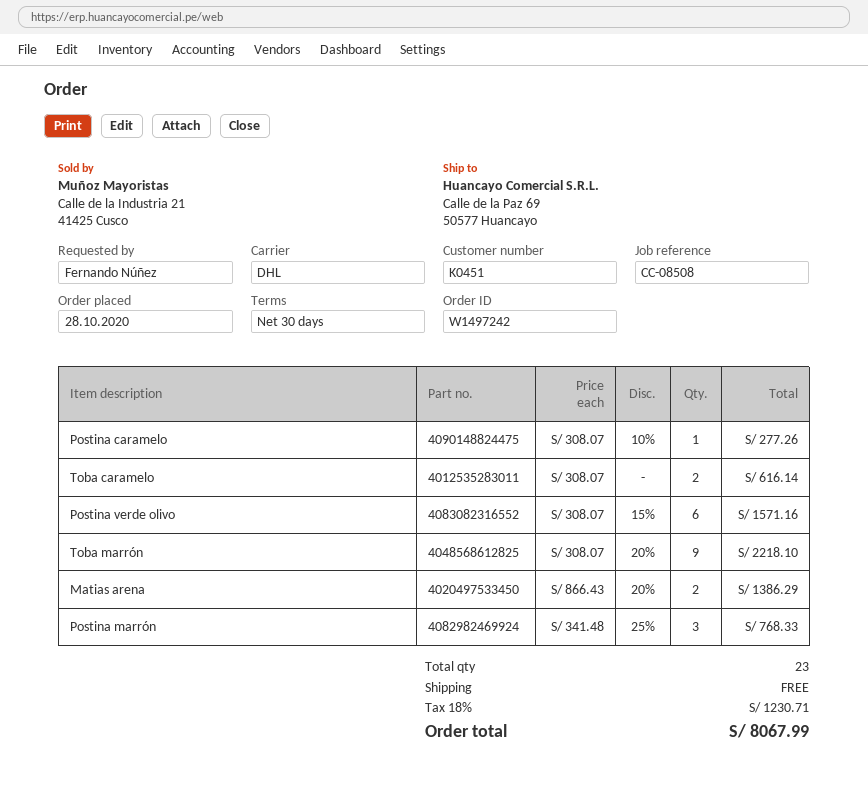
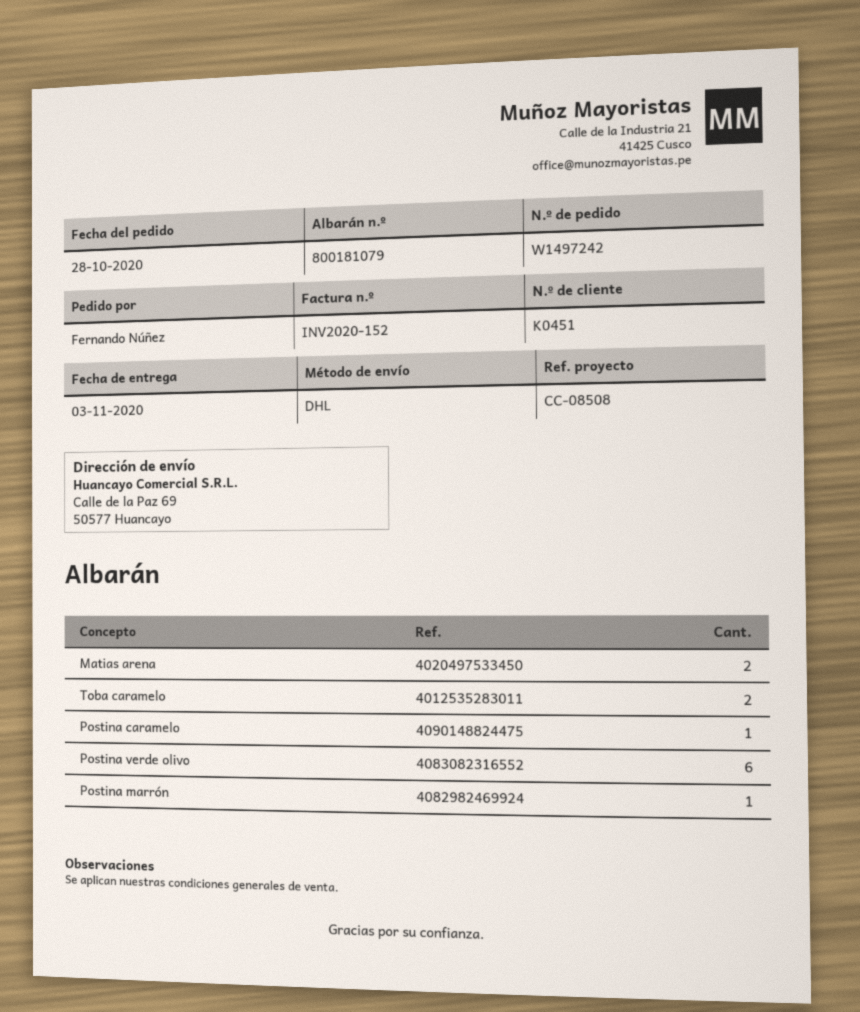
Toba marrón: 9 -> none
Postina marrón: 3 -> 1

